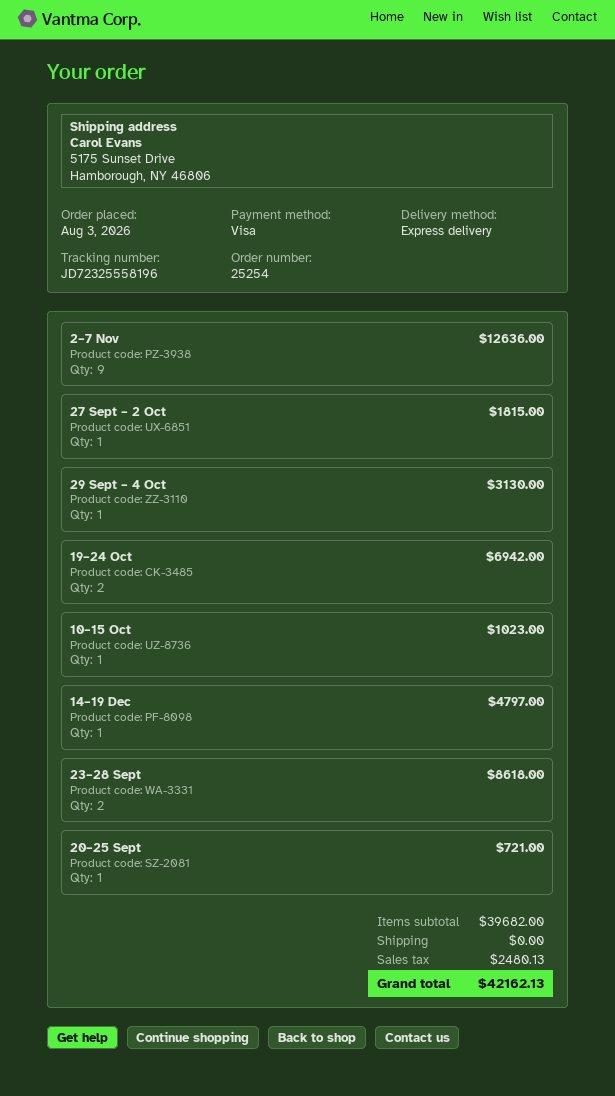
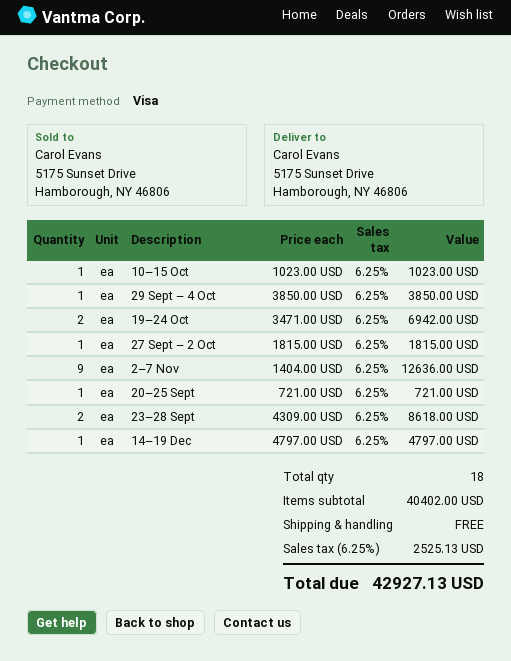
29 Sept – 4 Oct: 1 for 3130.00 -> 1 for 3850.00
subtotal: 39682.00 -> 40402.00
tax: 2480.13 -> 2525.13
total: 42162.13 -> 42927.13

